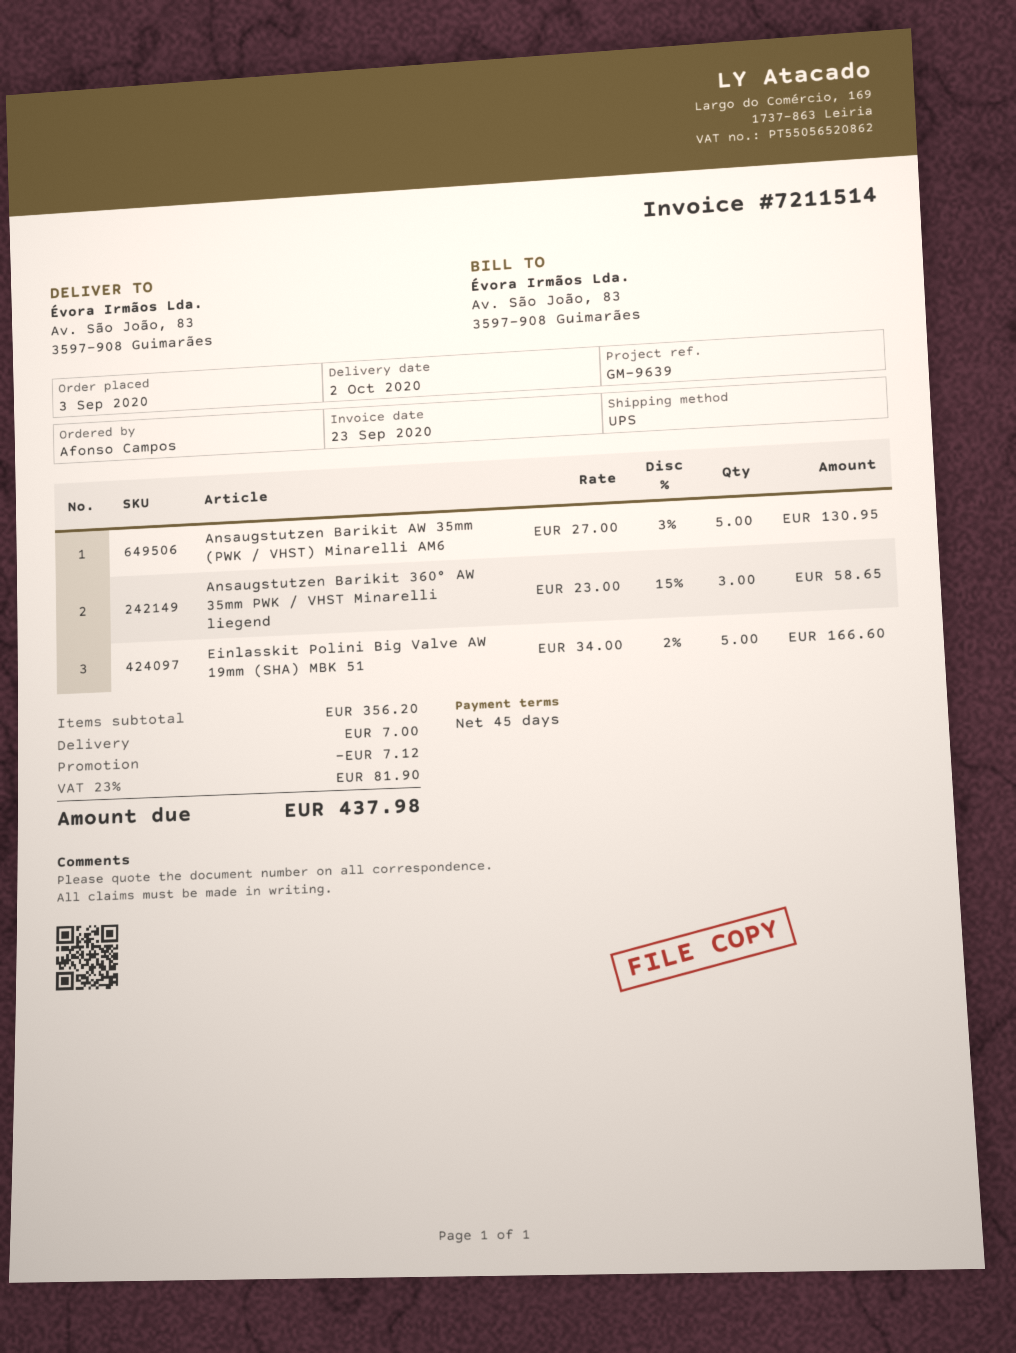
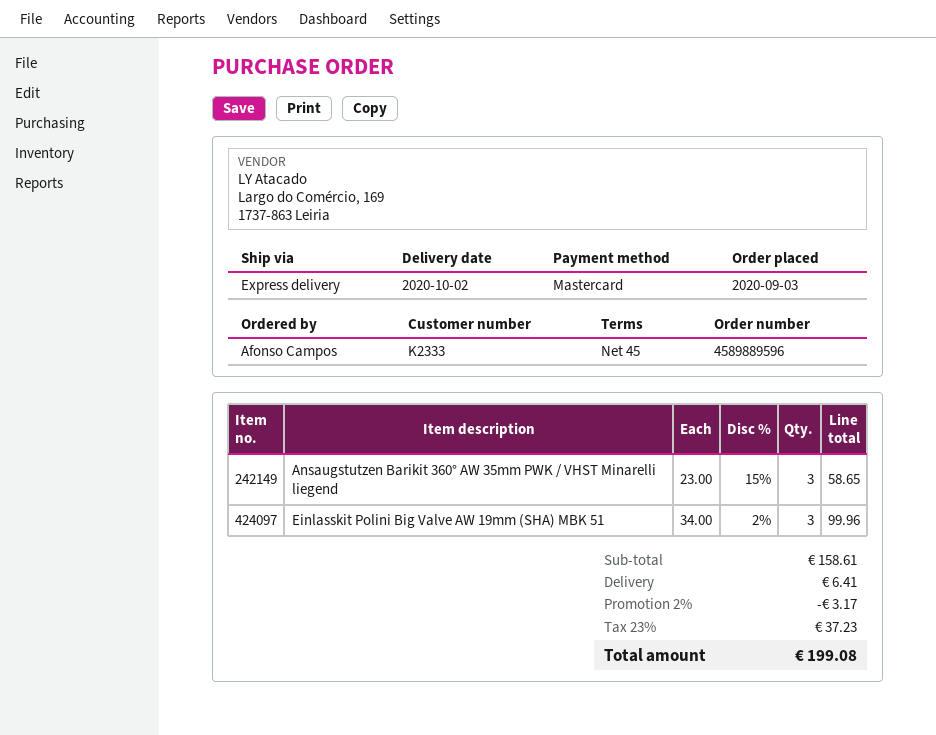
shipping method: UPS -> express
Ansaugstutzen Barikit AW 35mm (PWK / VHST) Minarelli AM6: 5 x 27.00 - 3% = 130.95 -> none
Einlasskit Polini Big Valve AW 19mm (SHA) MBK 51: 5 x 34.00 - 2% = 166.60 -> 3 x 34.00 - 2% = 99.96
subtotal: 356.20 -> 158.61
discount: 7.12 -> 3.17
shipping: 7.00 -> 6.41
tax: 23% = 81.90 -> 23% = 37.23
total: 437.98 -> 199.08

